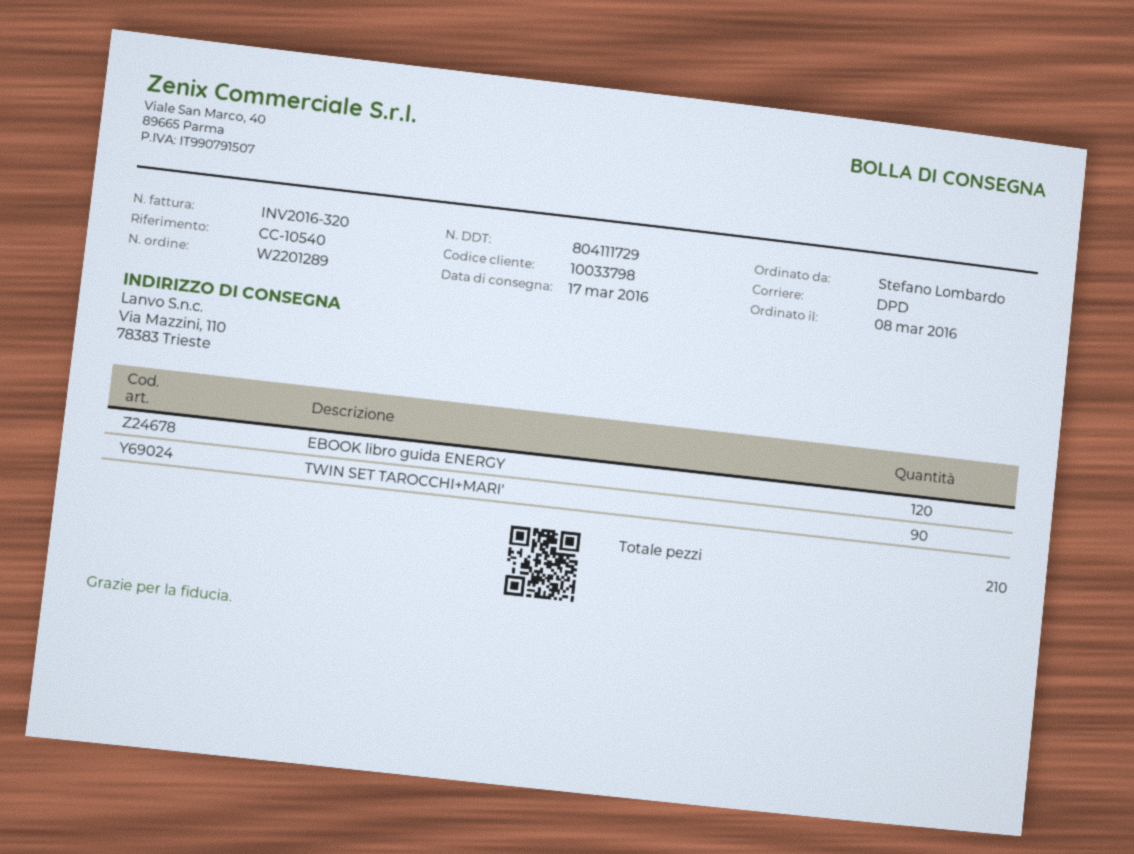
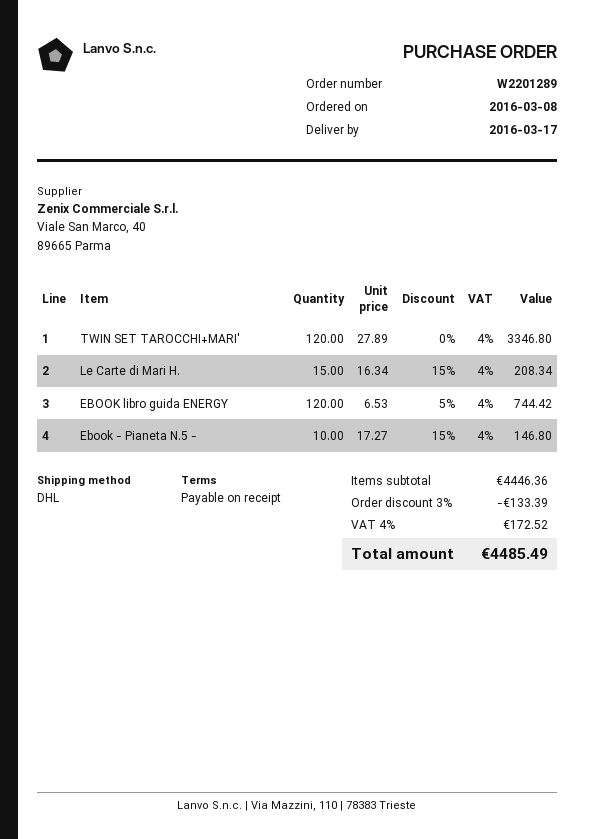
shipping method: DPD -> DHL
TWIN SET TAROCCHI+MARI': 90 -> 120
Le Carte di Mari H.: none -> 15
Ebook - Pianeta N.5 -: none -> 10

